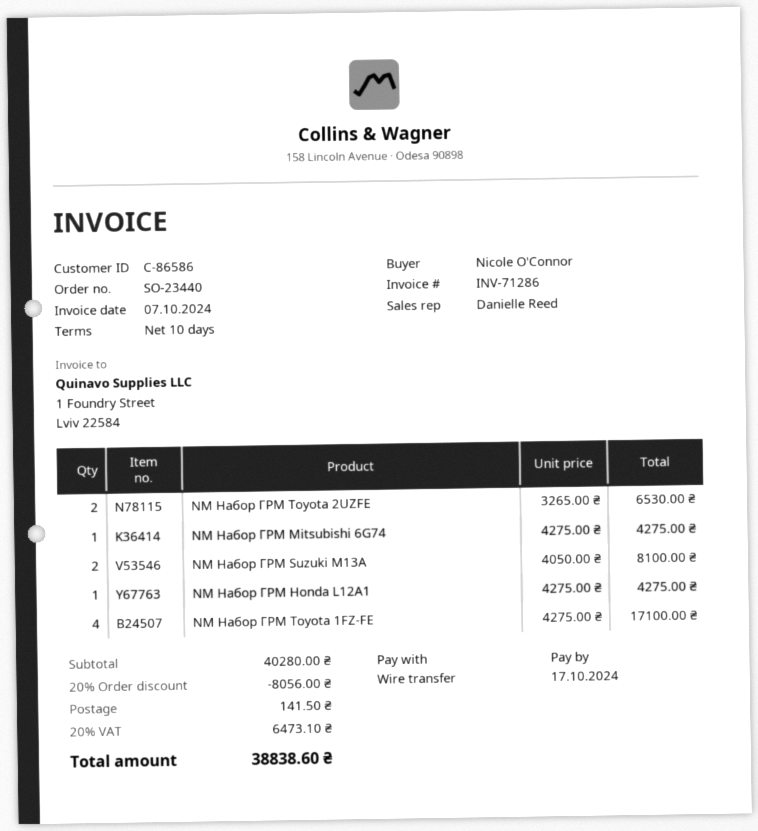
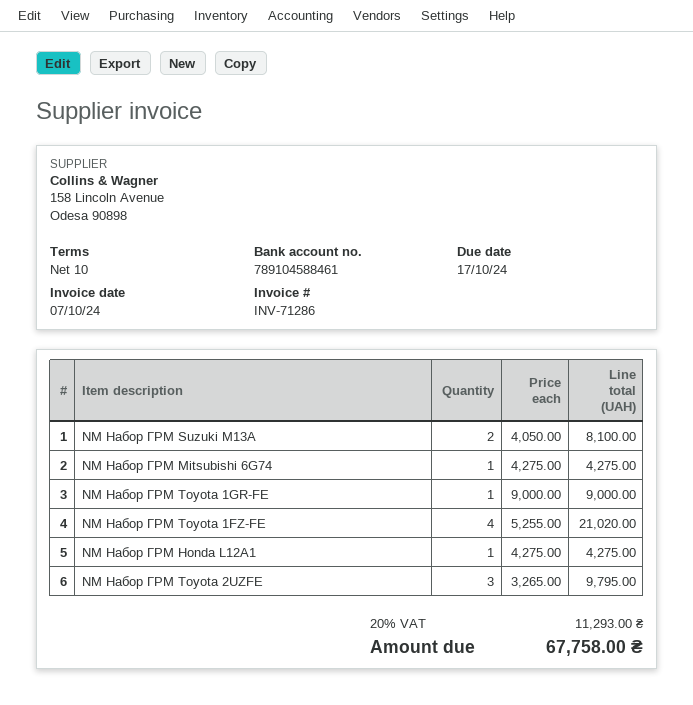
NM Набор ГРМ Toyota 2UZFE: 2 x 3265.00 = 6530.00 -> 3 x 3265.00 = 9795.00
NM Набор ГРМ Toyota 1FZ-FE: 4 x 4275.00 = 17100.00 -> 4 x 5255.00 = 21020.00
NM Набор ГРМ Toyota 1GR-FE: none -> 1 x 9000.00 = 9000.00
discount: 20% = 8056.00 -> none
shipping: 141.50 -> none
tax: 20% = 6473.10 -> 20% = 11293.00
total: 38838.60 -> 67758.00

